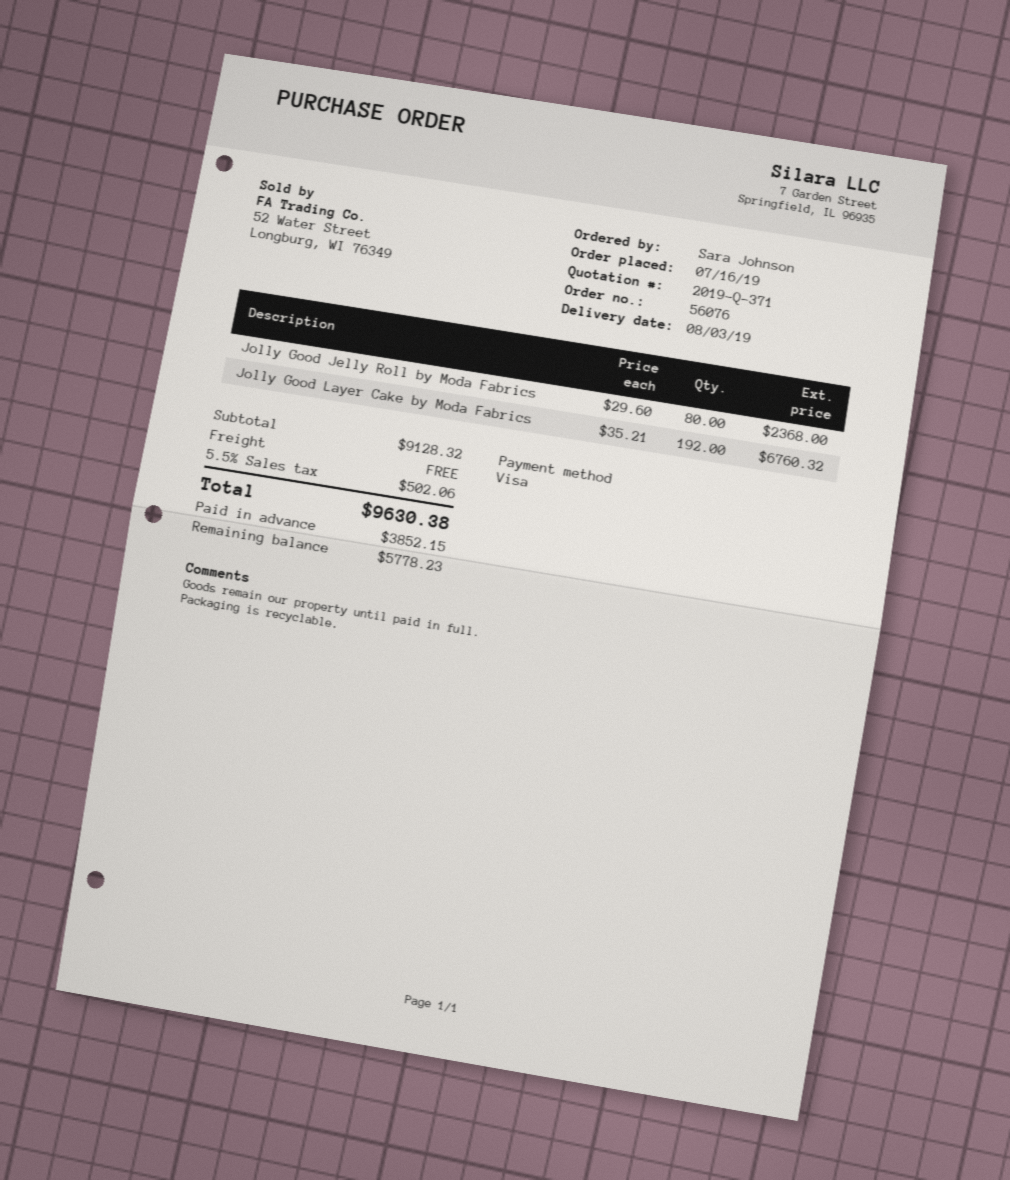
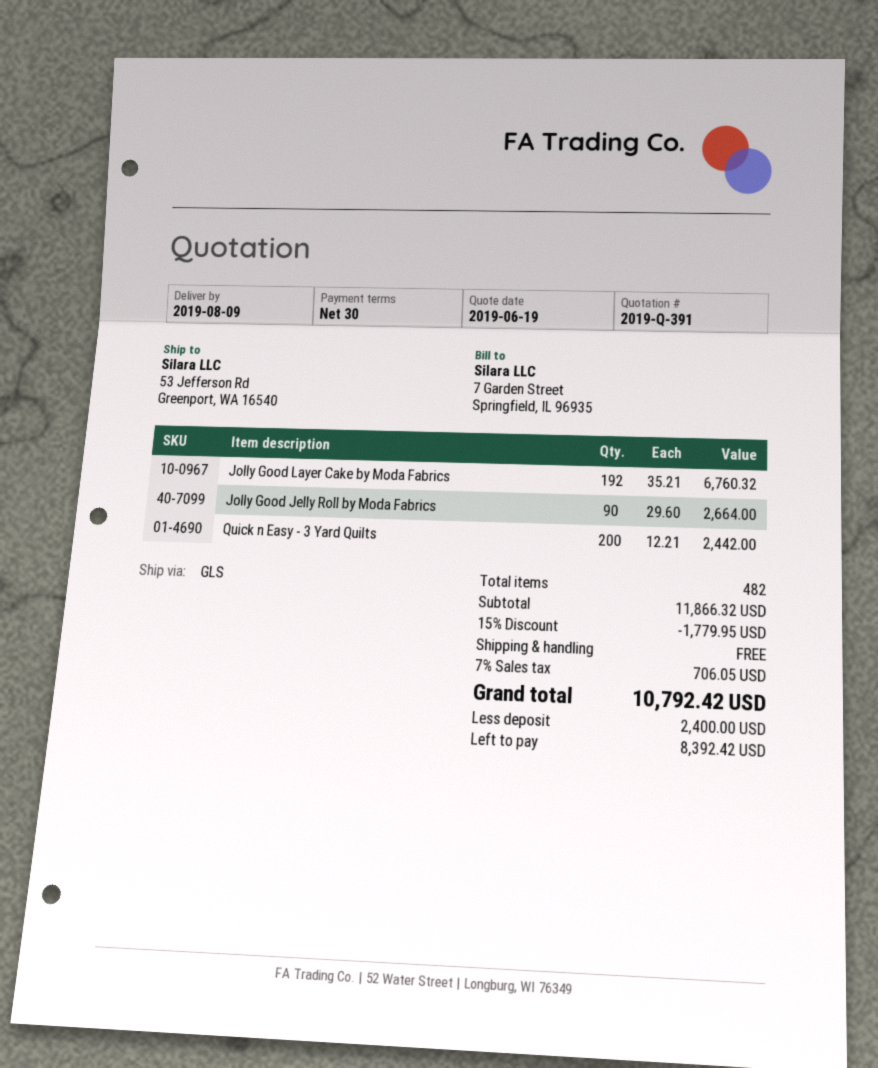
quote number: 2019-Q-371 -> 2019-Q-391
delivery date: 2019-08-03 -> 2019-08-09
Jolly Good Jelly Roll by Moda Fabrics: 80 x 29.60 = 2368.00 -> 90 x 29.60 = 2664.00
Quick n Easy - 3 Yard Quilts: none -> 200 x 12.21 = 2442.00
subtotal: 9128.32 -> 11866.32
discount: none -> 15% = 1779.95
tax: 5.5% = 502.06 -> 7% = 706.05
total: 9630.38 -> 10792.42
deposit: 3852.15 -> 2400.00
balance: 5778.23 -> 8392.42

